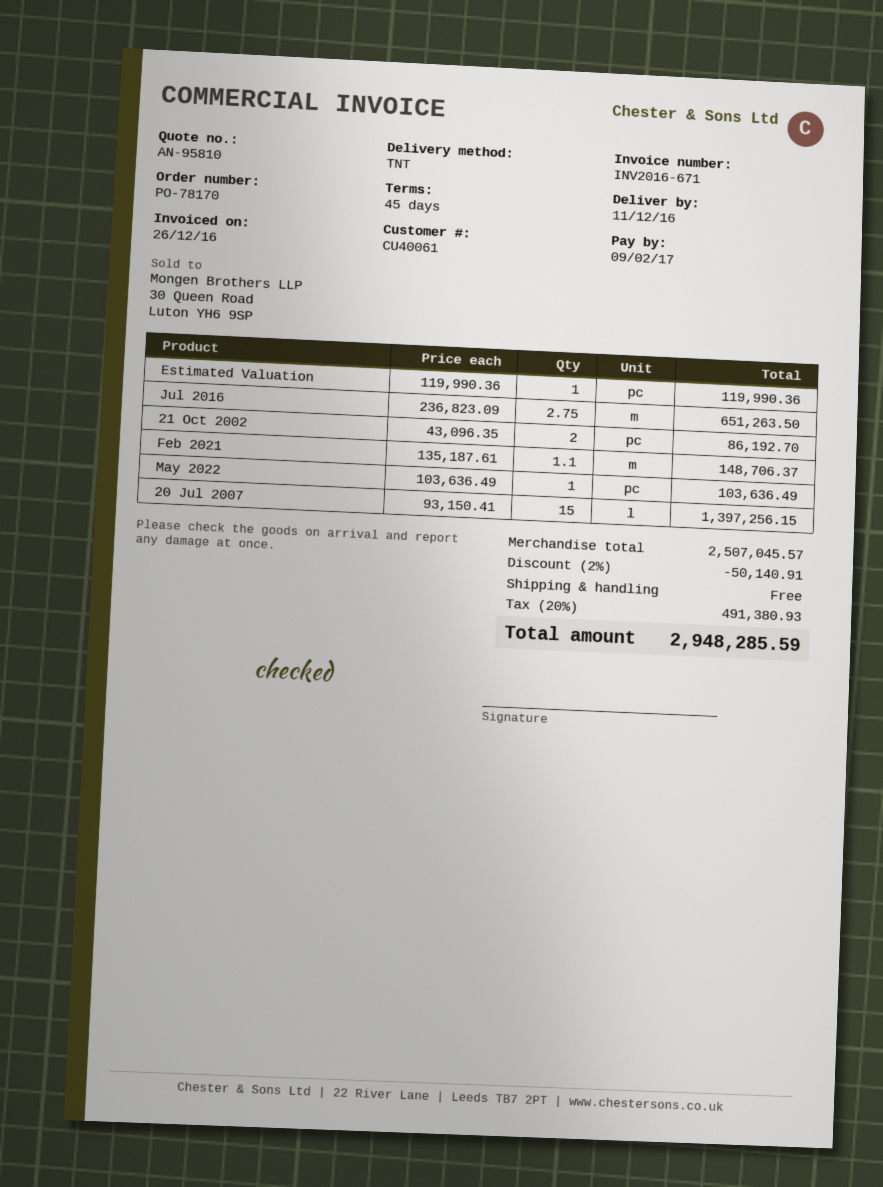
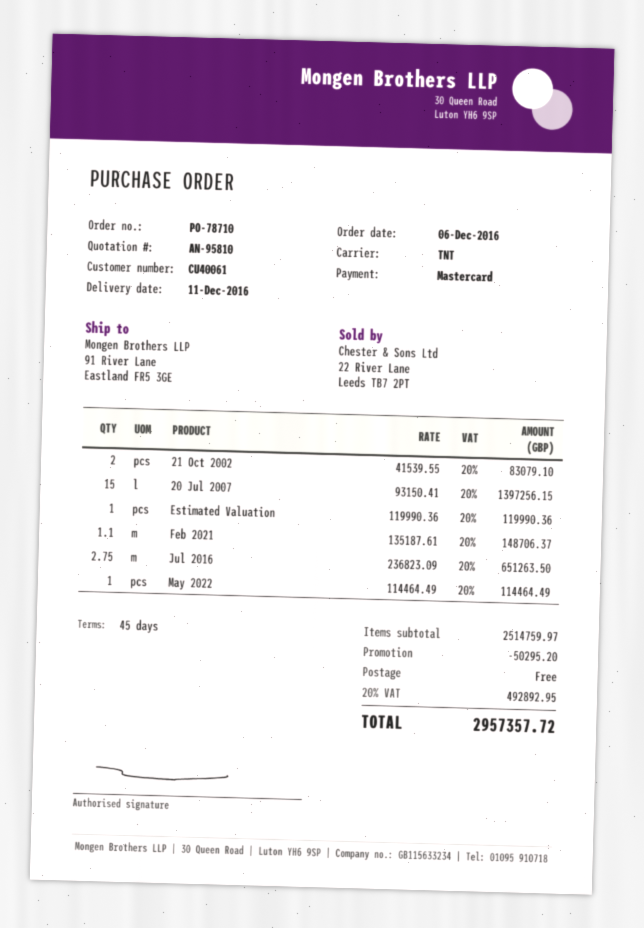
order number: PO-78170 -> PO-78710
21 Oct 2002: 2 x 43096.35 = 86192.70 -> 2 x 41539.55 = 83079.10
May 2022: 1 x 103636.49 = 103636.49 -> 1 x 114464.49 = 114464.49
subtotal: 2507045.57 -> 2514759.97
discount: 50140.91 -> 50295.20
tax: 20% = 491380.93 -> 20% = 492892.95
total: 2948285.59 -> 2957357.72

